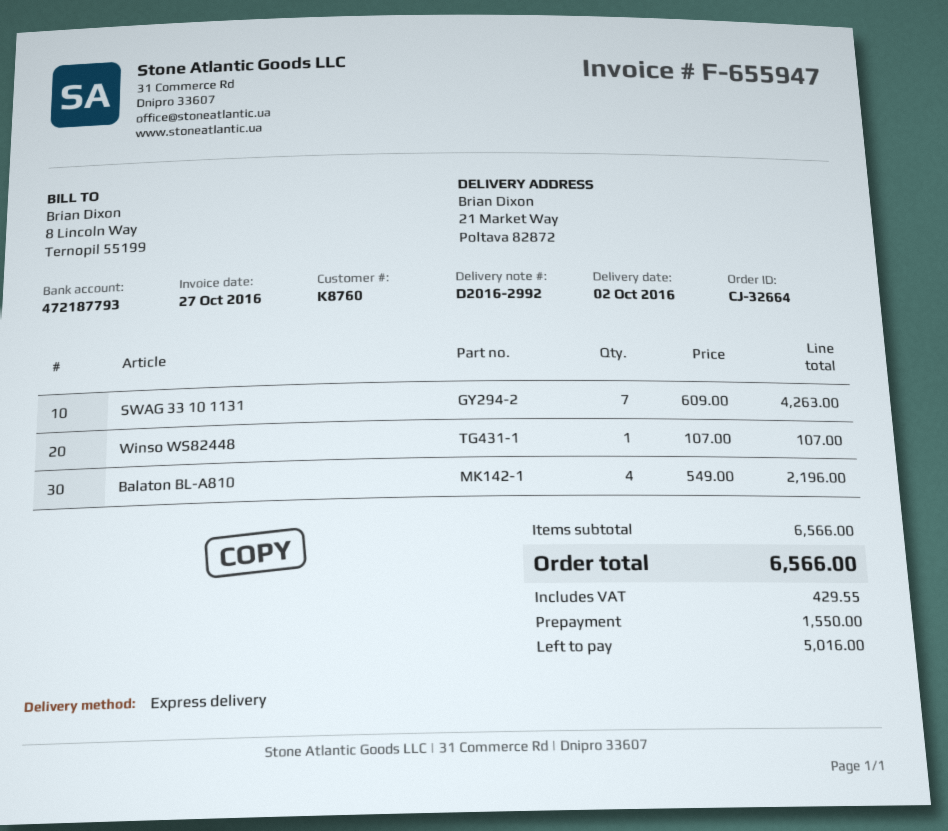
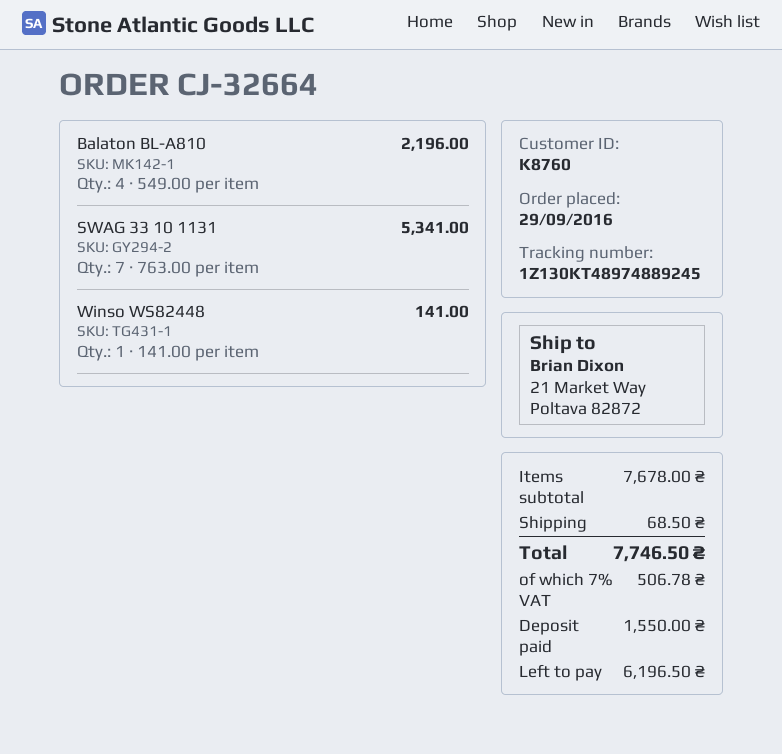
SWAG 33 10 1131: 7 x 609.00 = 4263.00 -> 7 x 763.00 = 5341.00
Winso WS82448: 1 x 107.00 = 107.00 -> 1 x 141.00 = 141.00
subtotal: 6566.00 -> 7678.00
shipping: none -> 68.50
tax: 429.55 -> 506.78
total: 6566.00 -> 7746.50
balance: 5016.00 -> 6196.50

